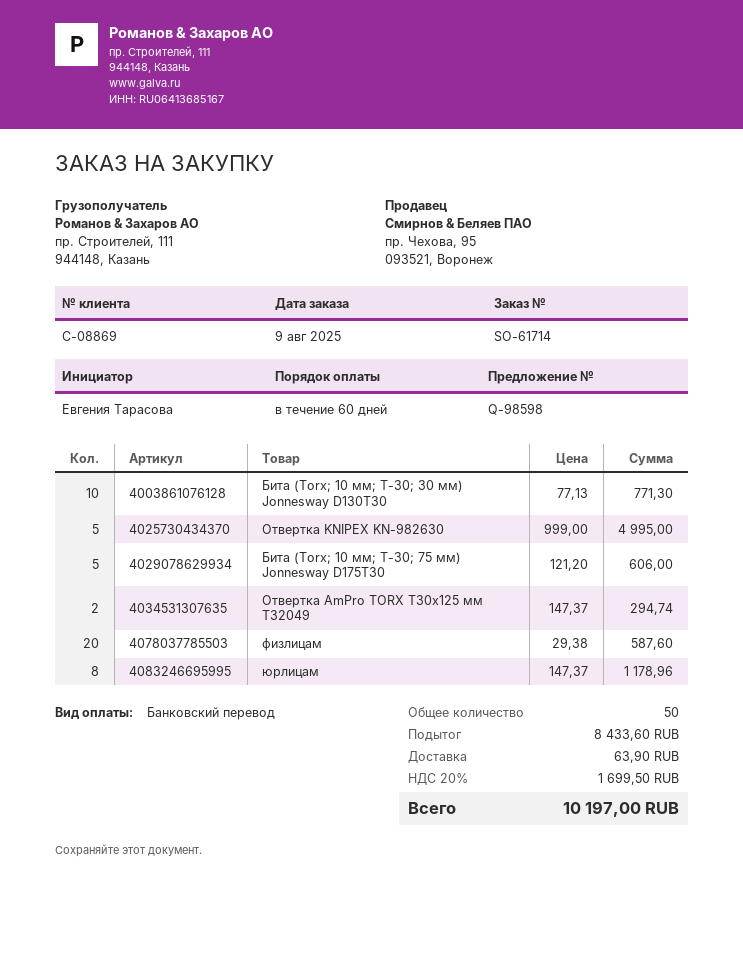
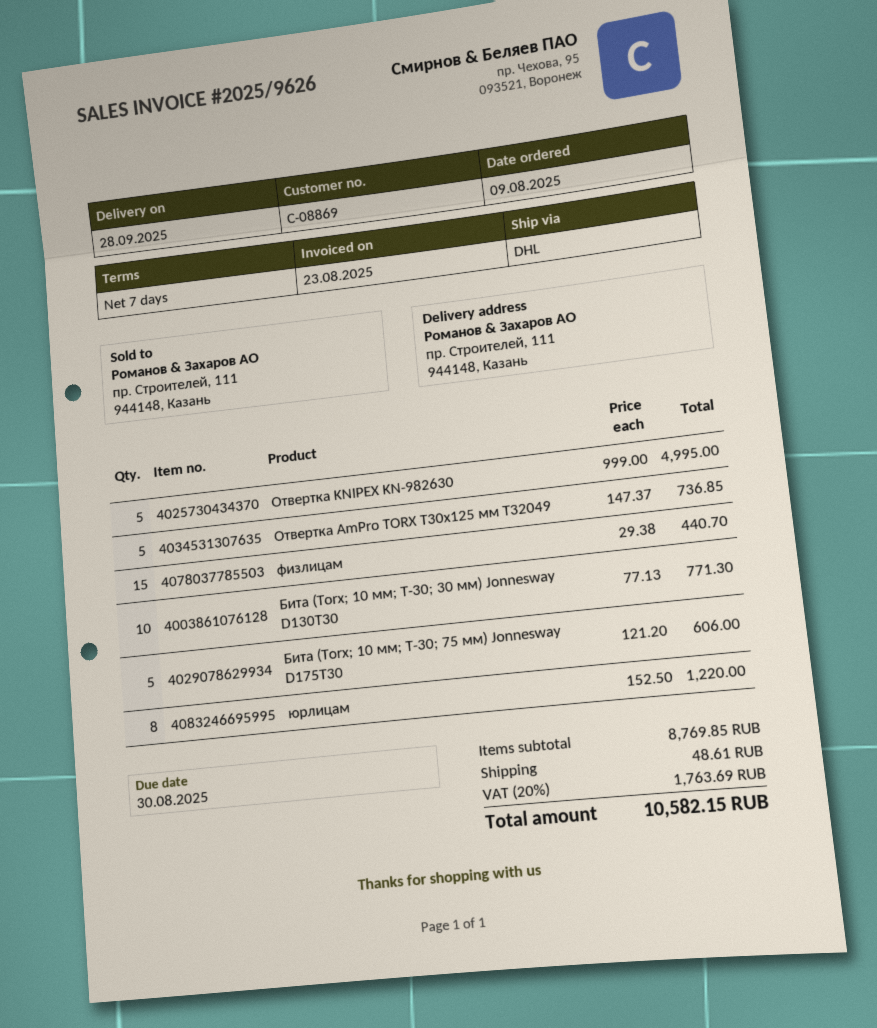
payment terms: 60 days -> 7 days
Отвертка AmPro TORX T30x125 мм T32049: 2 x 147.37 = 294.74 -> 5 x 147.37 = 736.85
физлицам: 20 x 29.38 = 587.60 -> 15 x 29.38 = 440.70
юрлицам: 8 x 147.37 = 1178.96 -> 8 x 152.50 = 1220.00
subtotal: 8433.60 -> 8769.85
shipping: 63.90 -> 48.61
tax: 20% = 1699.50 -> 20% = 1763.69
total: 10197.00 -> 10582.15

